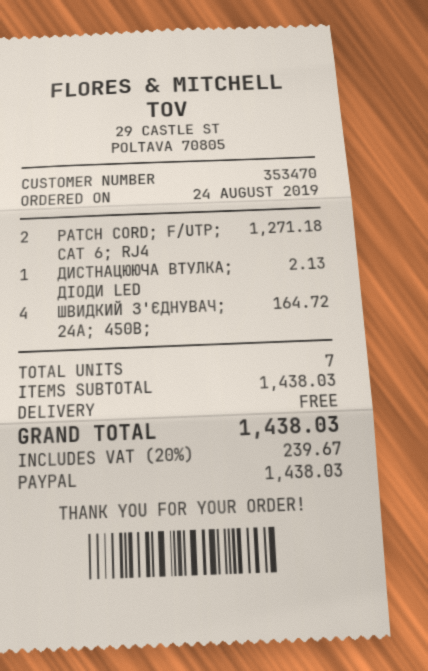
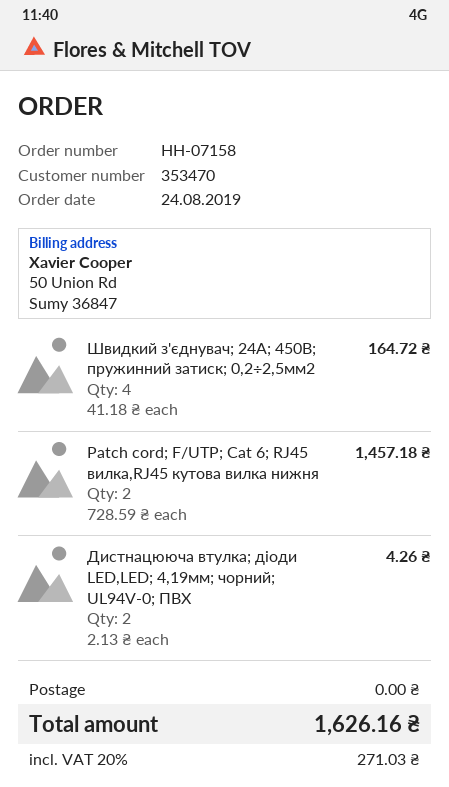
PATCH CORD; F/UTP; CAT 6; RJ4: 2 for 1271.18 -> 2 for 1457.18
ДИСТНАЦЮЮЧА ВТУЛКА; ДІОДИ LED: 1 for 2.13 -> 2 for 4.26
tax: 20% = 239.67 -> 20% = 271.03
total: 1438.03 -> 1626.16

